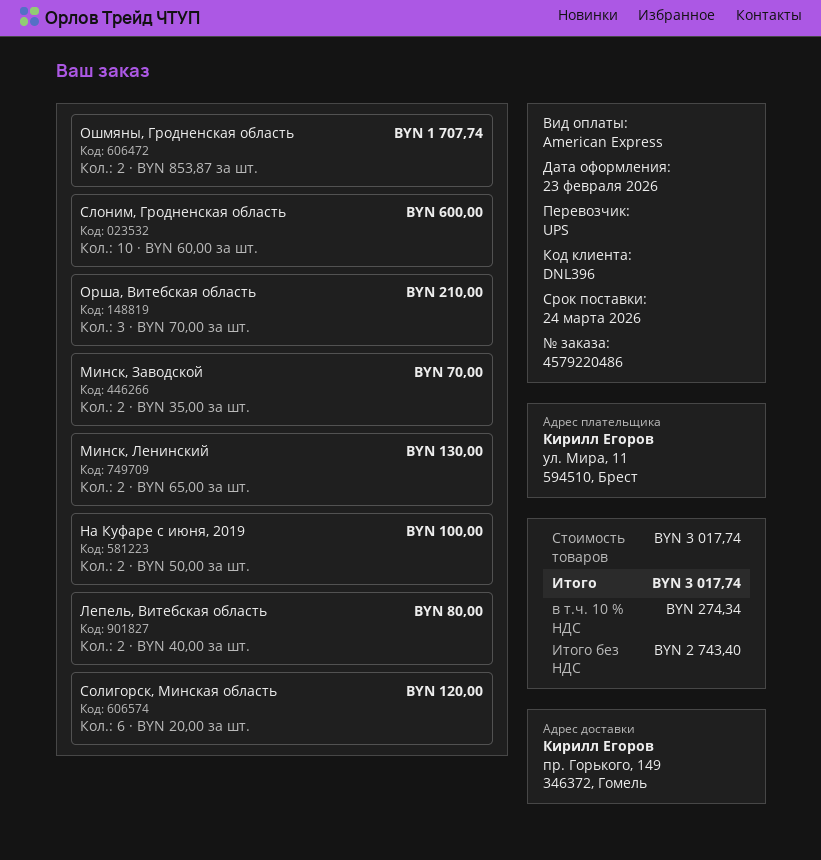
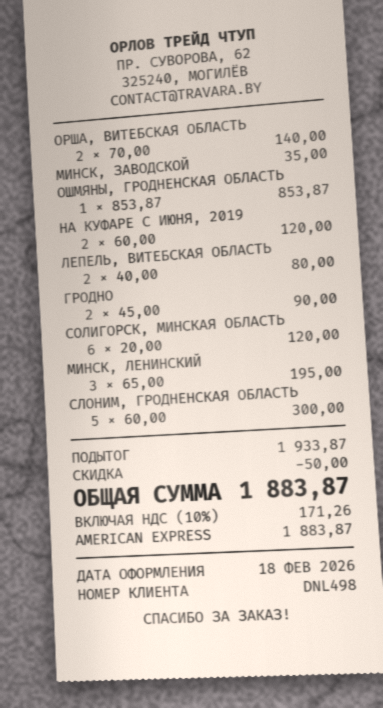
order date: 2026-02-23 -> 2026-02-18
customer number: DNL396 -> DNL498
Ошмяны, Гродненская область: 2 x 853.87 = 1707.74 -> 1 x 853.87 = 853.87
Слоним, Гродненская область: 10 x 60.00 = 600.00 -> 5 x 60.00 = 300.00
Орша, Витебская область: 3 x 70.00 = 210.00 -> 2 x 70.00 = 140.00
Минск, Заводской: 2 x 35.00 = 70.00 -> 1 x 35.00 = 35.00
Минск, Ленинский: 2 x 65.00 = 130.00 -> 3 x 65.00 = 195.00
На Куфаре с июня, 2019: 2 x 50.00 = 100.00 -> 2 x 60.00 = 120.00
ГРОДНО: none -> 2 x 45.00 = 90.00
subtotal: 3017.74 -> 1933.87
discount: none -> 50.00
tax: 10% = 274.34 -> 10% = 171.26
total: 3017.74 -> 1883.87

